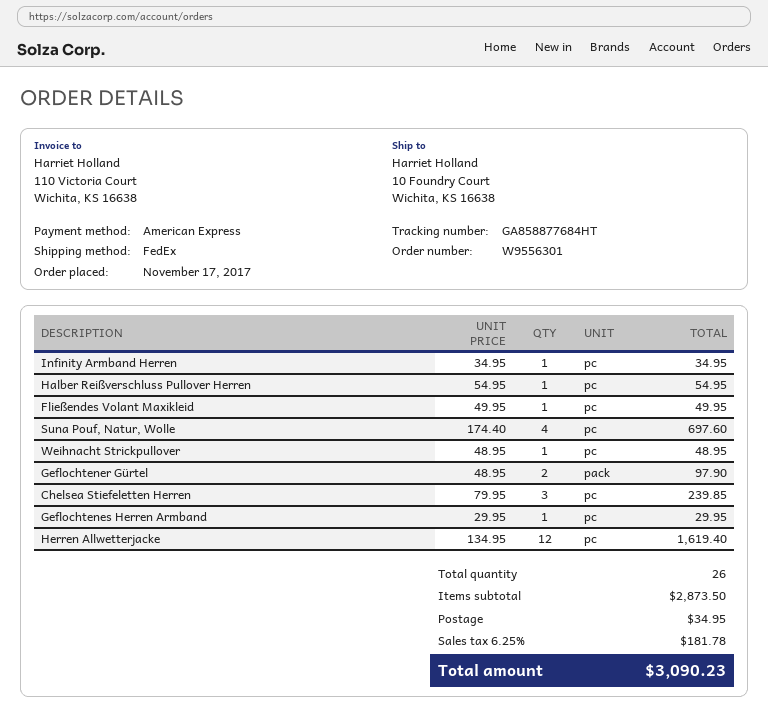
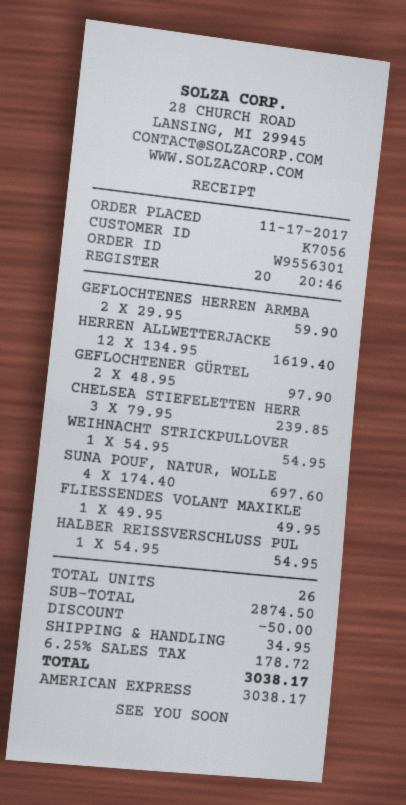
Infinity Armband Herren: 1 x 34.95 = 34.95 -> none
Weihnacht Strickpullover: 1 x 48.95 = 48.95 -> 1 x 54.95 = 54.95
Geflochtenes Herren Armband: 1 x 29.95 = 29.95 -> 2 x 29.95 = 59.90
subtotal: 2873.50 -> 2874.50
discount: none -> 50.00
tax: 6.25% = 181.78 -> 6.25% = 178.72
total: 3090.23 -> 3038.17

